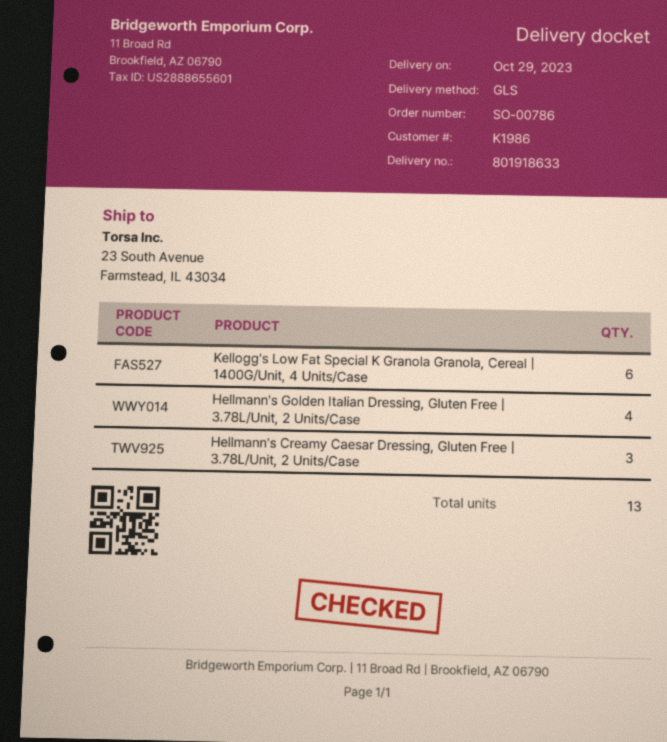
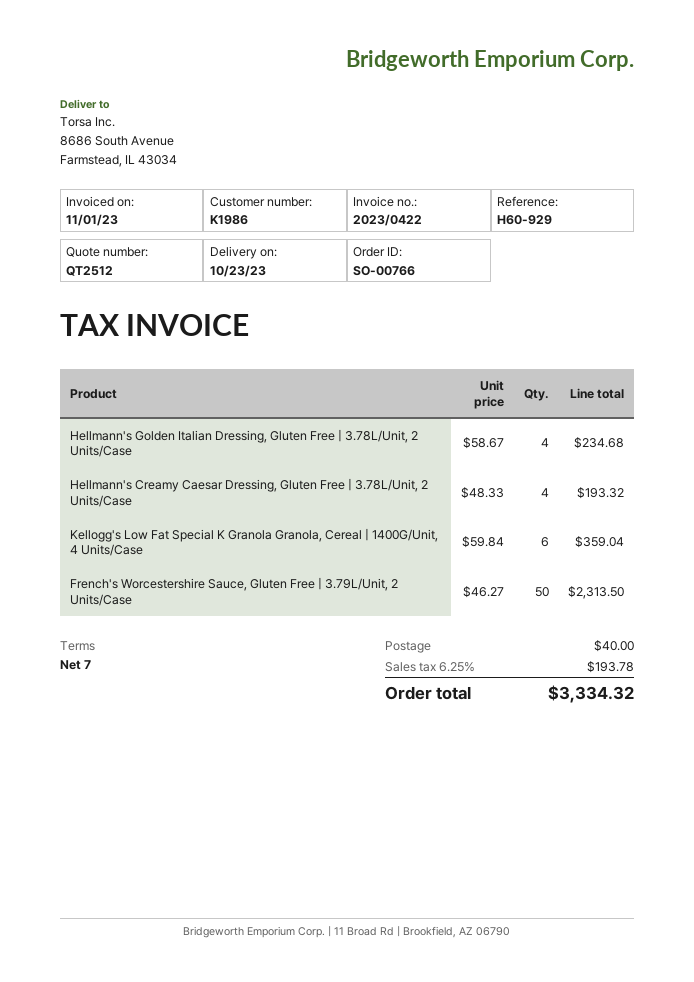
order number: SO-00786 -> SO-00766
delivery date: 2023-10-29 -> 2023-10-23
ship to: 23 South Avenue, Farmstead, IL 43034 -> 8686 South Avenue, Farmstead, IL 43034
Hellmann's Creamy Caesar Dressing, Gluten Free | 3.78L/Unit, 2 Units/Case: 3 -> 4
French's Worcestershire Sauce, Gluten Free | 3.79L/Unit, 2 Units/Case: none -> 50

